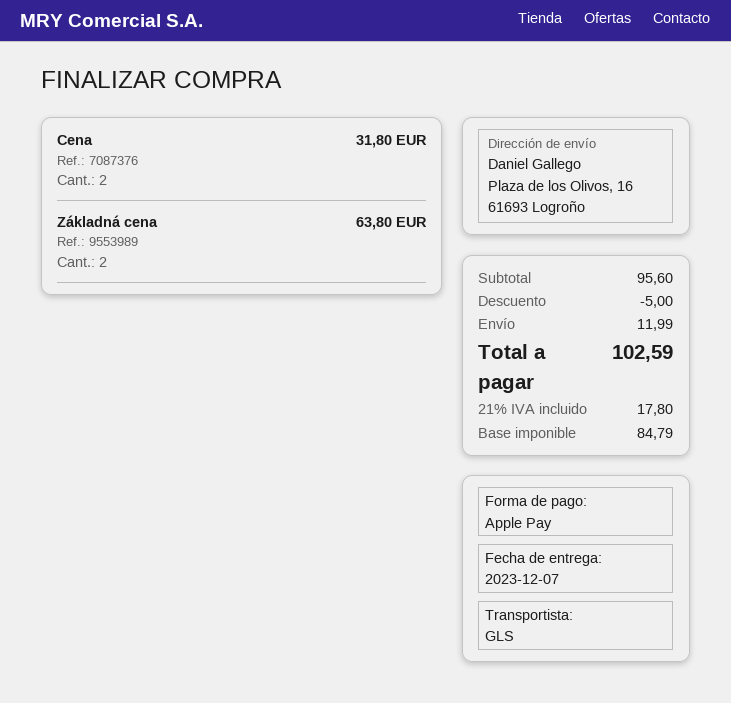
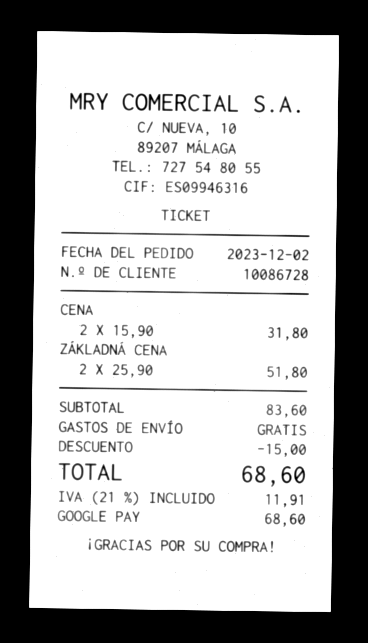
payment method: Apple Pay -> Google Pay
Základná cena: 2 for 63.80 -> 2 for 51.80
subtotal: 95.60 -> 83.60
discount: 5.00 -> 15.00
shipping: 11.99 -> 0.00
tax: 21% = 17.80 -> 21% = 11.91
total: 102.59 -> 68.60

